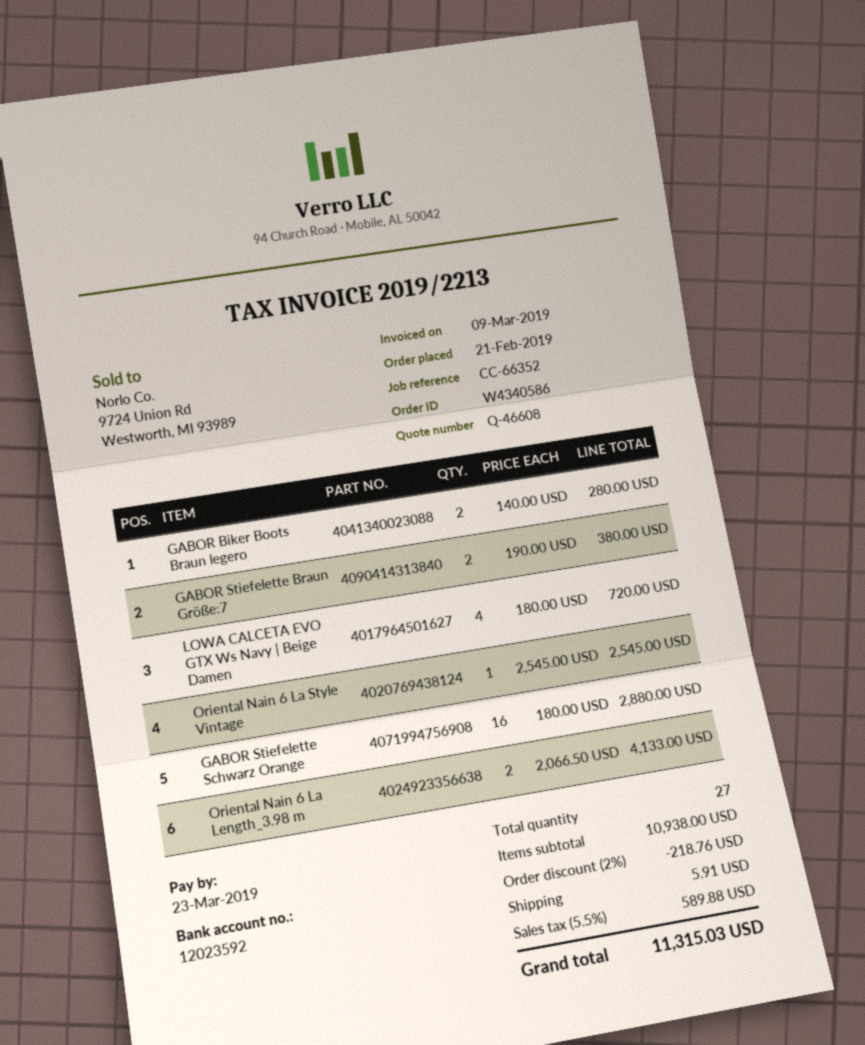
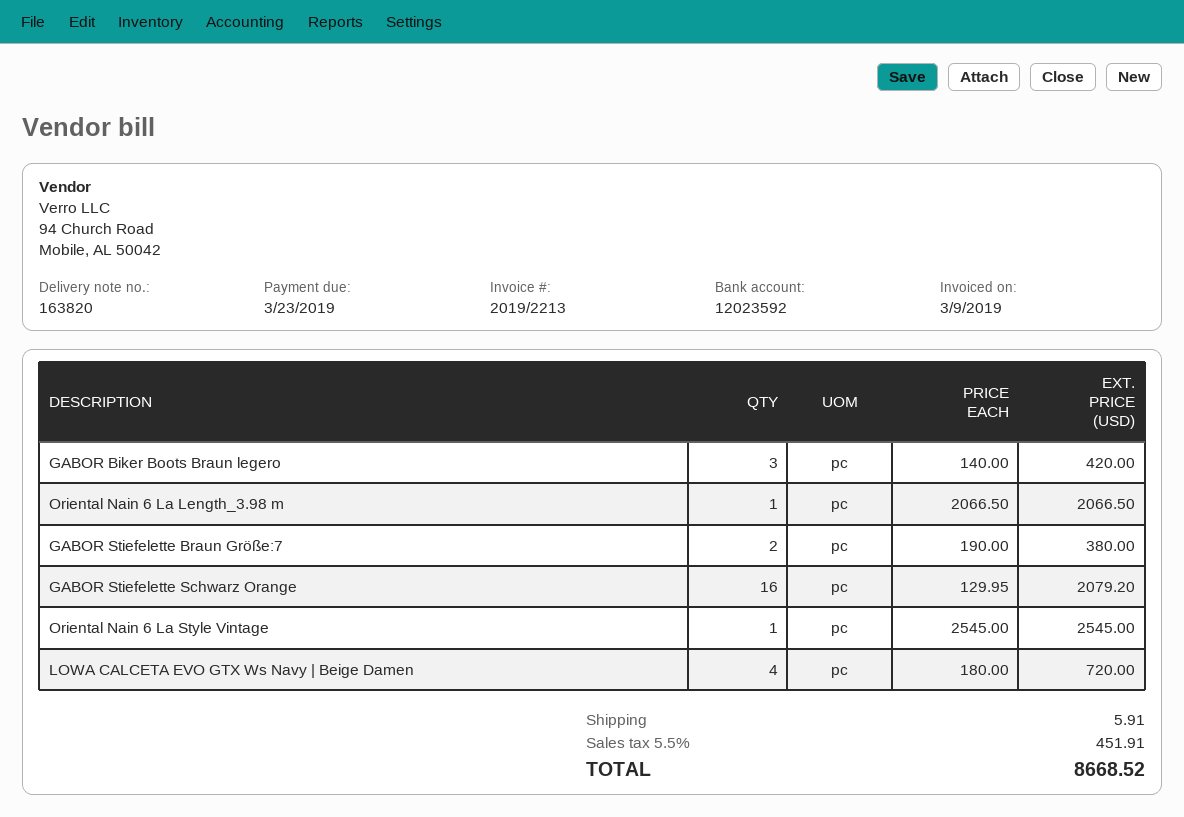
GABOR Biker Boots Braun legero: 2 x 140.00 = 280.00 -> 3 x 140.00 = 420.00
GABOR Stiefelette Schwarz Orange: 16 x 180.00 = 2880.00 -> 16 x 129.95 = 2079.20
Oriental Nain 6 La Length_3.98 m: 2 x 2066.50 = 4133.00 -> 1 x 2066.50 = 2066.50
discount: 2% = 218.76 -> none
tax: 5.5% = 589.88 -> 5.5% = 451.91
total: 11315.03 -> 8668.52

